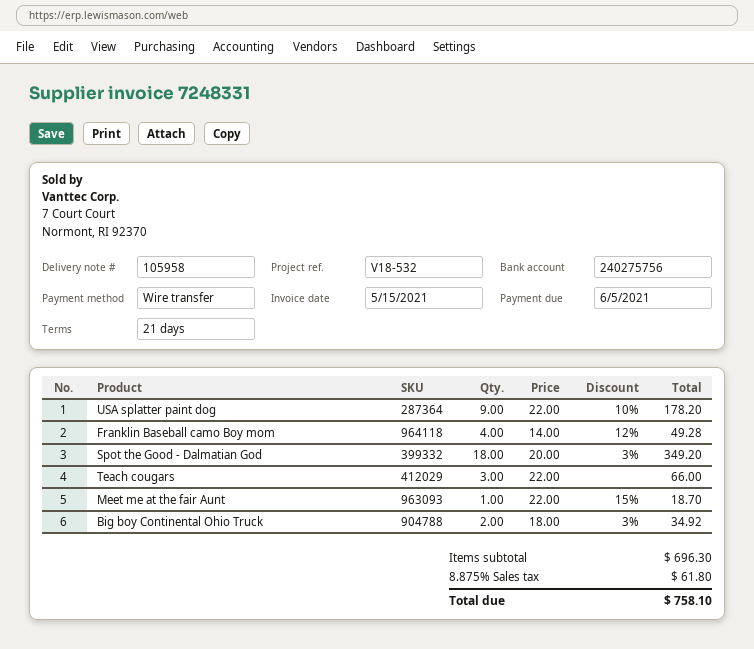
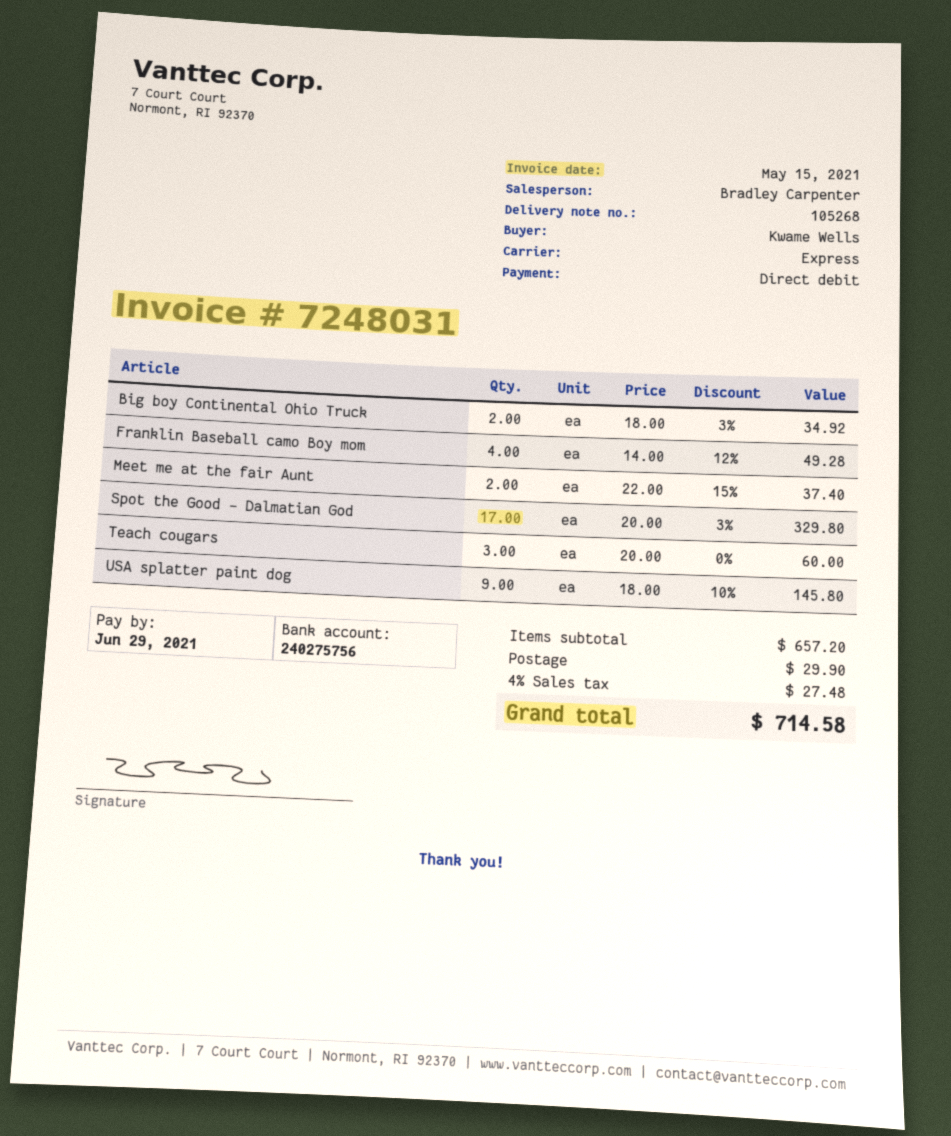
delivery note number: 105958 -> 105268
invoice number: 7248331 -> 7248031
due date: 2021-06-05 -> 2021-06-29
payment method: bank transfer -> direct debit
USA splatter paint dog: 9 x 22.00 - 10% = 178.20 -> 9 x 18.00 - 10% = 145.80
Spot the Good - Dalmatian God: 18 x 20.00 - 3% = 349.20 -> 17 x 20.00 - 3% = 329.80
Teach cougars: 3 x 22.00 = 66.00 -> 3 x 20.00 = 60.00
Meet me at the fair Aunt: 1 x 22.00 - 15% = 18.70 -> 2 x 22.00 - 15% = 37.40
subtotal: 696.30 -> 657.20
shipping: none -> 29.90
tax: 8.875% = 61.80 -> 4% = 27.48
total: 758.10 -> 714.58

